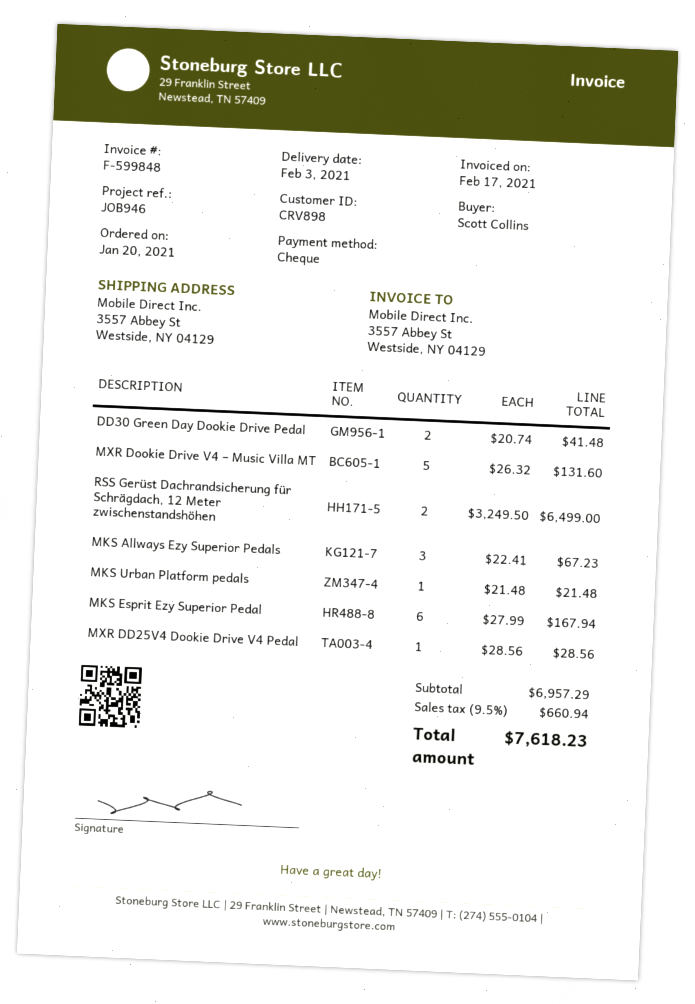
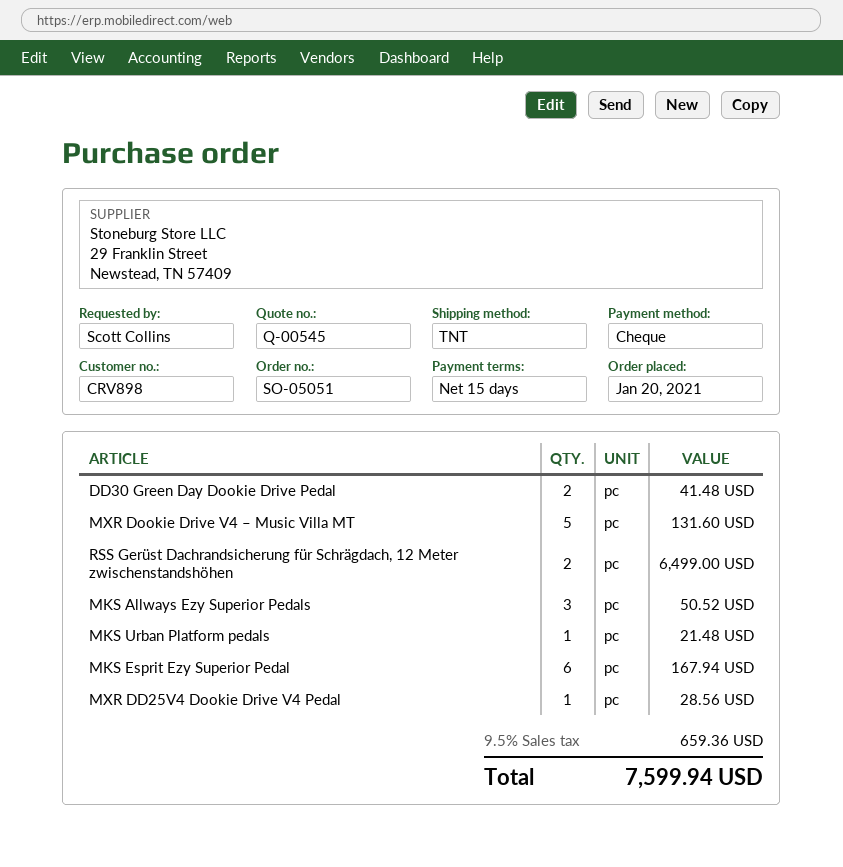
MKS Allways Ezy Superior Pedals: 3 for 67.23 -> 3 for 50.52
tax: 9.5% = 660.94 -> 9.5% = 659.36
total: 7618.23 -> 7599.94

